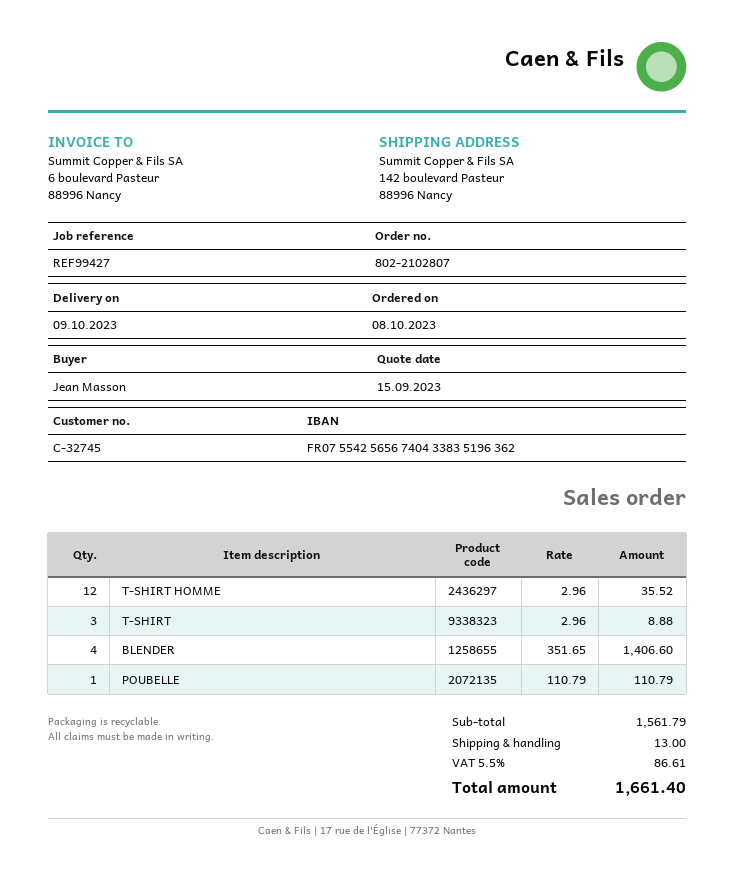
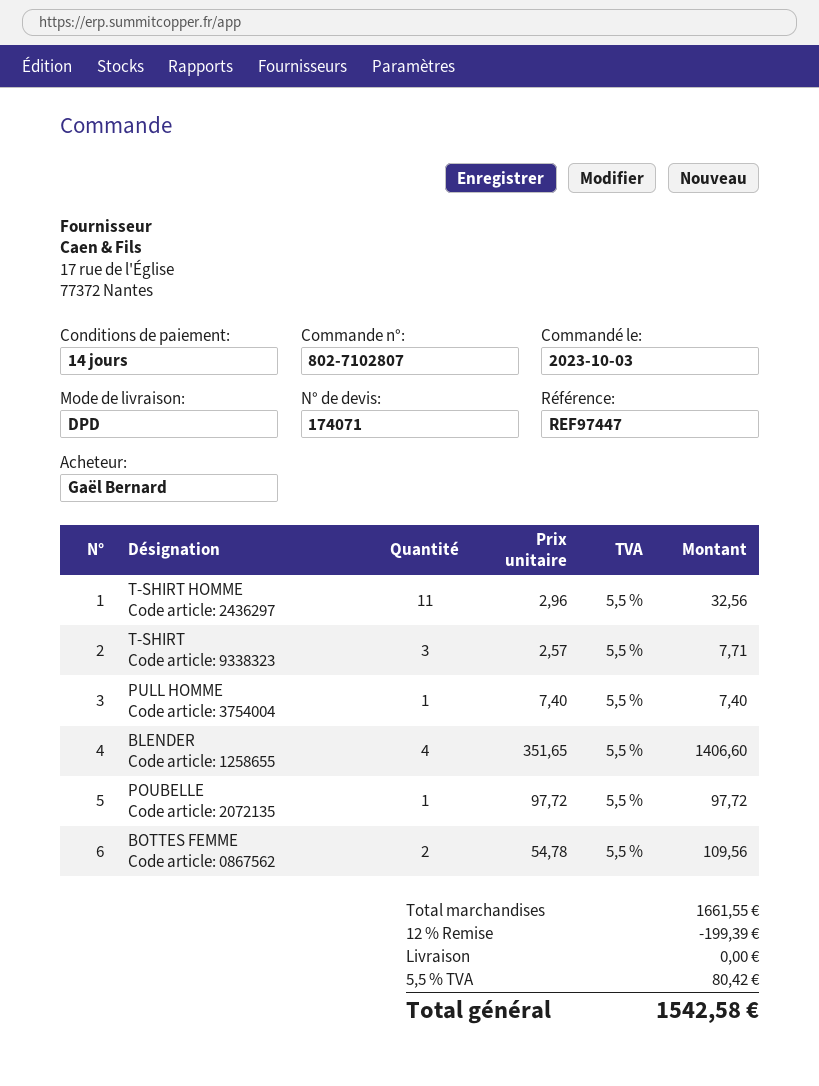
order number: 802-2102807 -> 802-7102807
order date: 2023-10-08 -> 2023-10-03
reference: REF99427 -> REF97447
ordered by: Jean Masson -> Gaël Bernard
T-SHIRT HOMME: 12 x 2.96 = 35.52 -> 11 x 2.96 = 32.56
T-SHIRT: 3 x 2.96 = 8.88 -> 3 x 2.57 = 7.71
POUBELLE: 1 x 110.79 = 110.79 -> 1 x 97.72 = 97.72
PULL HOMME: none -> 1 x 7.40 = 7.40
BOTTES FEMME: none -> 2 x 54.78 = 109.56
subtotal: 1561.79 -> 1661.55
discount: none -> 12% = 199.39
shipping: 13.00 -> 0.00
tax: 5.5% = 86.61 -> 5.5% = 80.42
total: 1661.40 -> 1542.58

